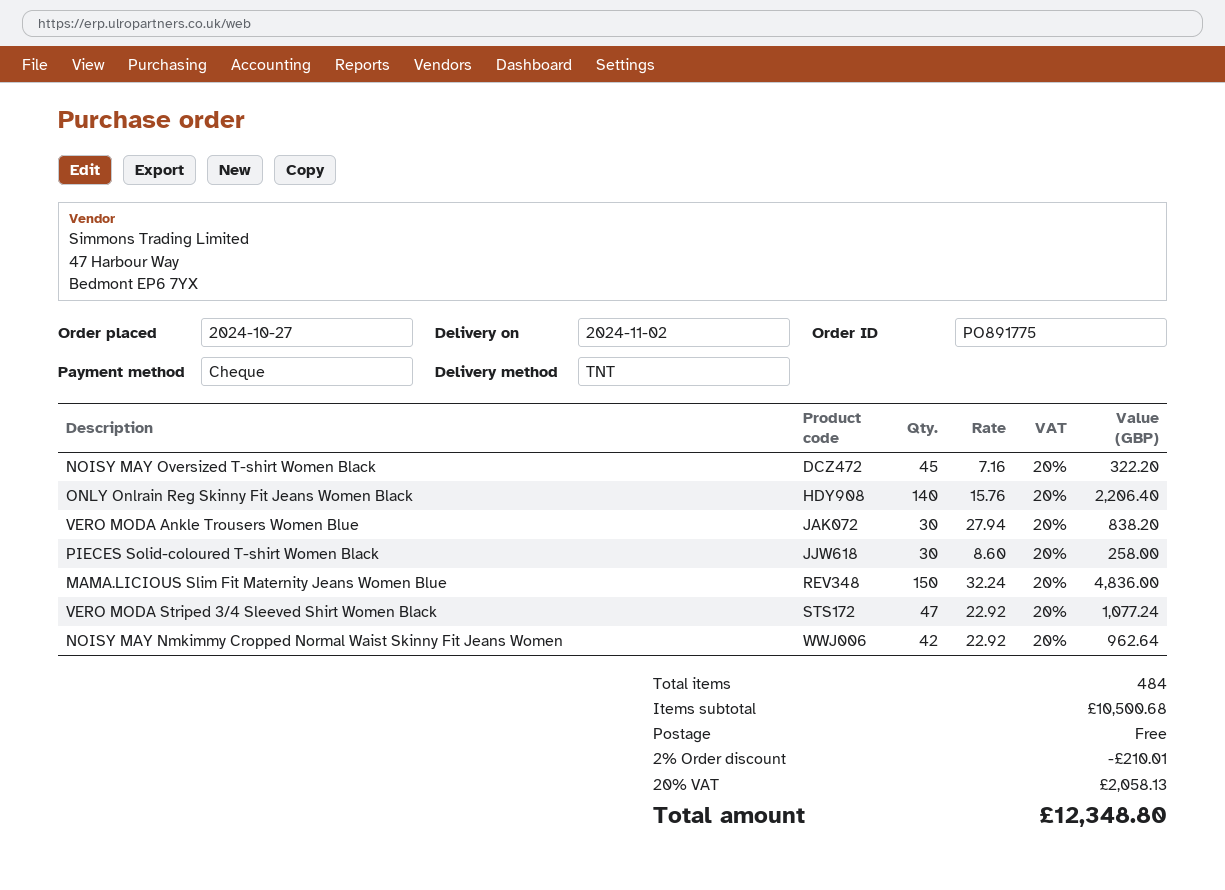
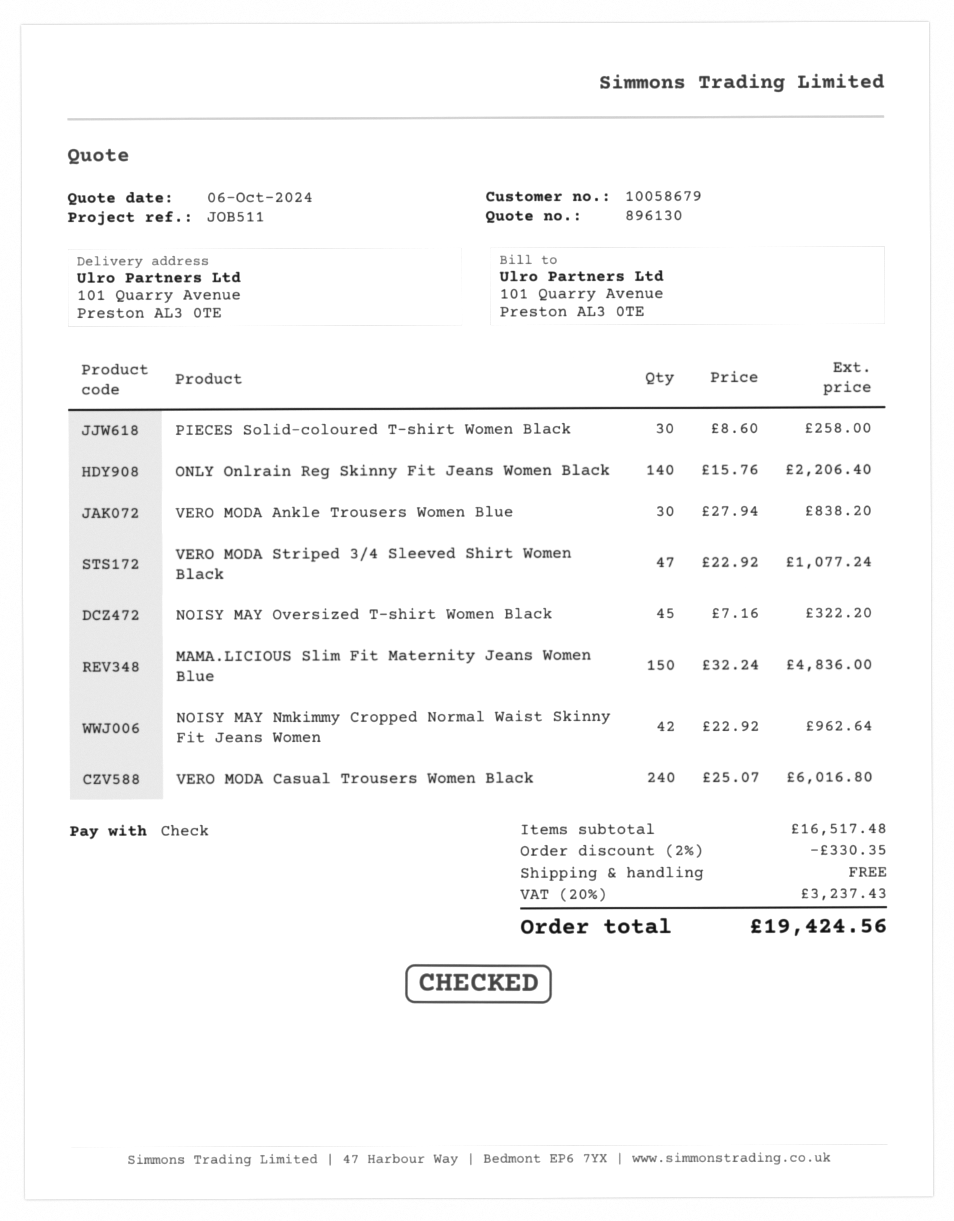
VERO MODA Casual Trousers Women Black: none -> 240 x 25.07 = 6016.80
subtotal: 10500.68 -> 16517.48
discount: 2% = 210.01 -> 2% = 330.35
tax: 20% = 2058.13 -> 20% = 3237.43
total: 12348.80 -> 19424.56

